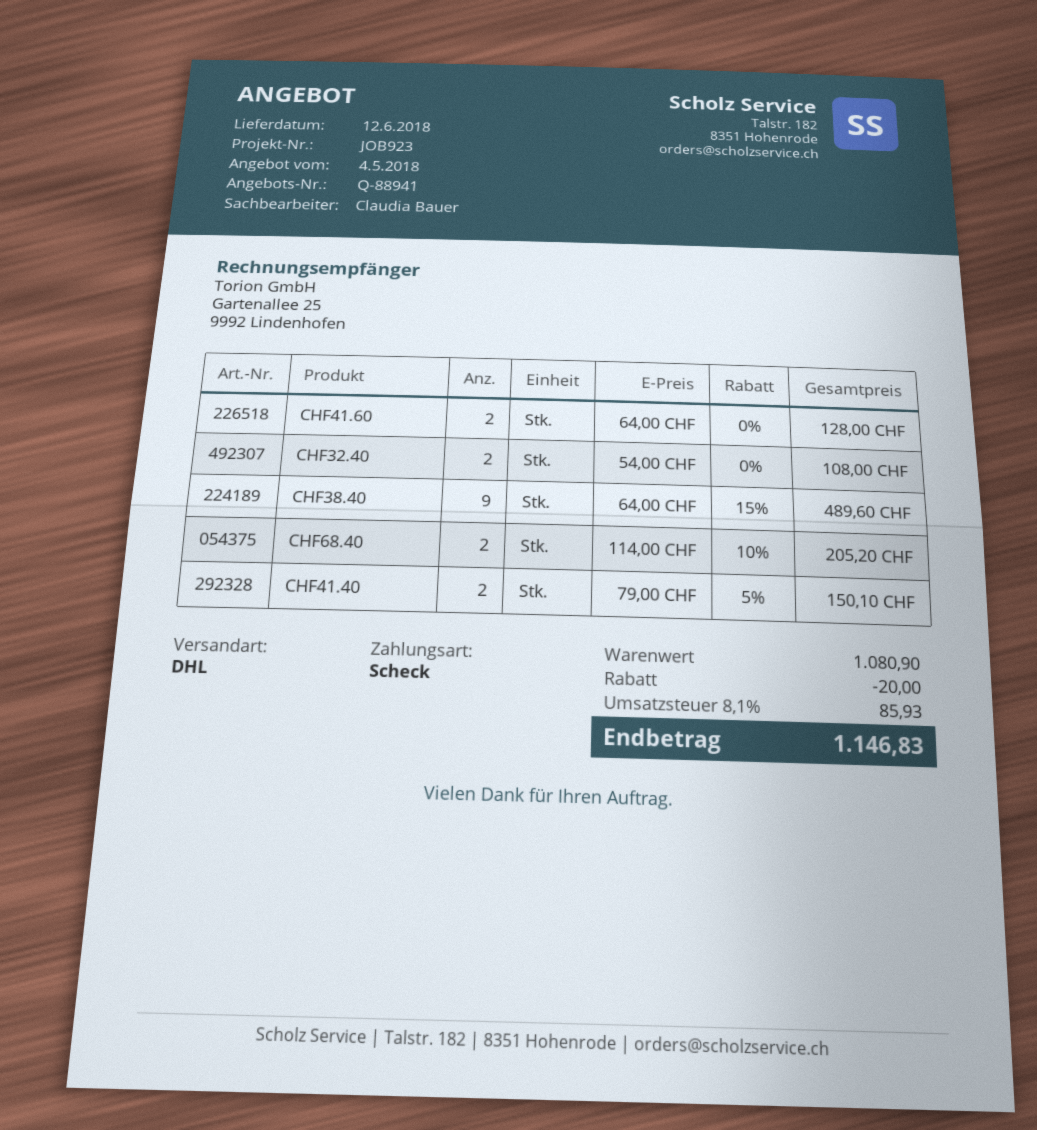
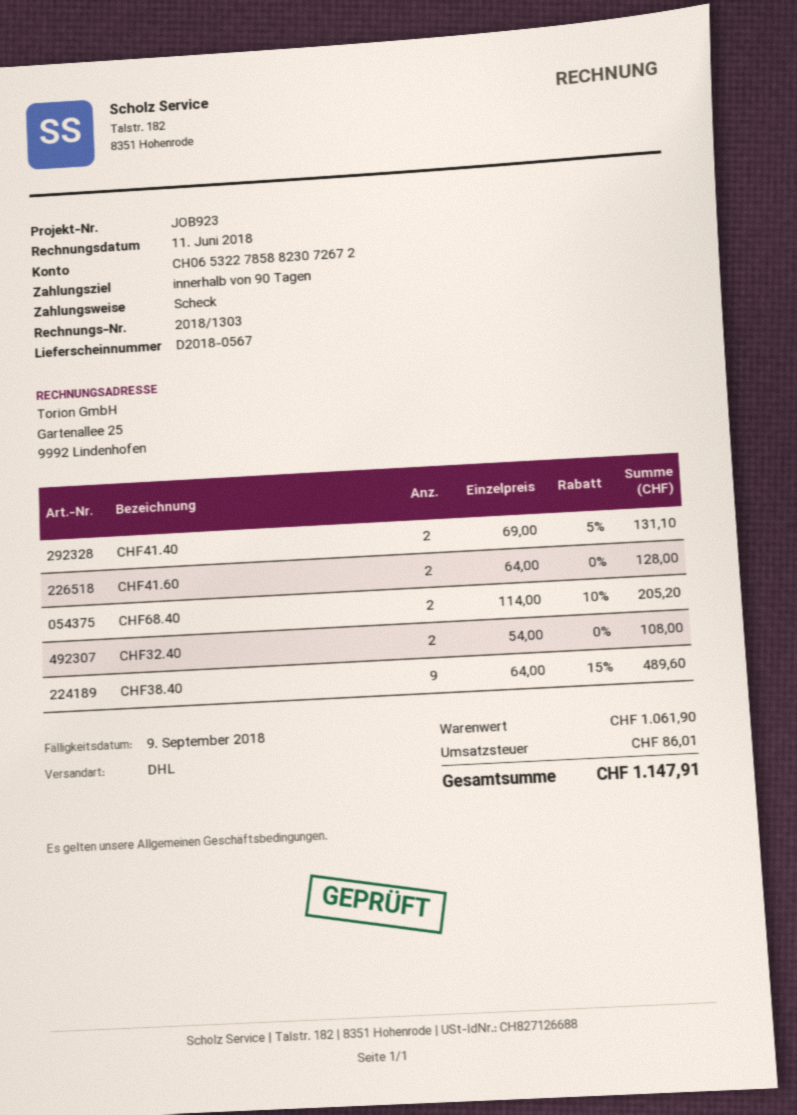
CHF41.40: 2 x 79.00 - 5% = 150.10 -> 2 x 69.00 - 5% = 131.10
subtotal: 1080.90 -> 1061.90
discount: 20.00 -> none
tax: 85.93 -> 86.01
total: 1146.83 -> 1147.91

